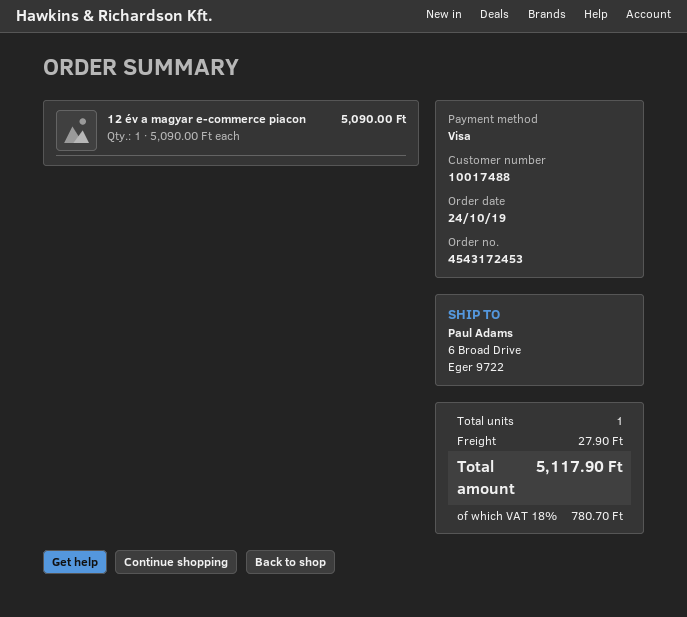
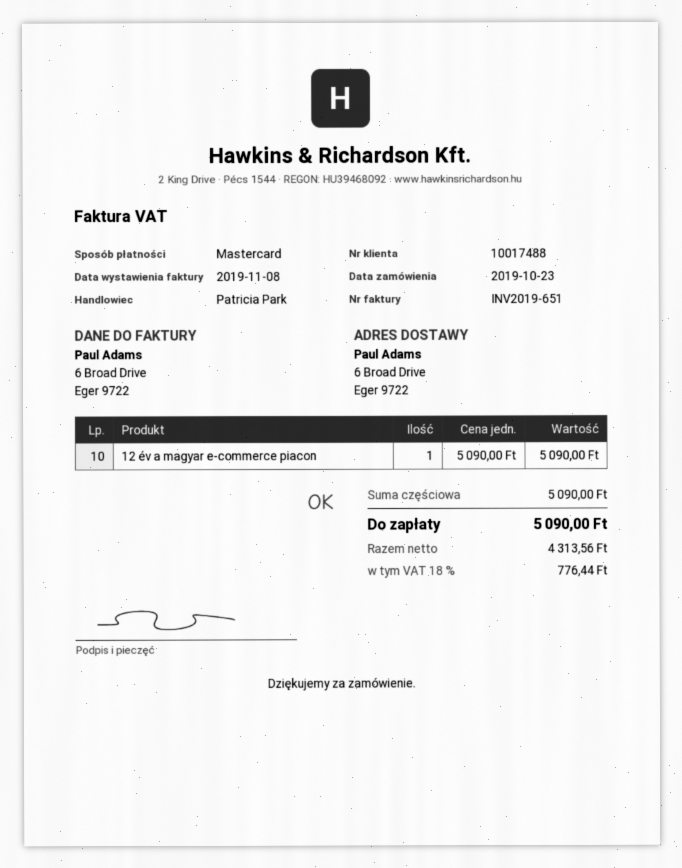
order date: 2019-10-24 -> 2019-10-23
payment method: Visa -> Mastercard
shipping: 27.90 -> none
tax: 18% = 780.70 -> 18% = 776.44
total: 5117.90 -> 5090.00

